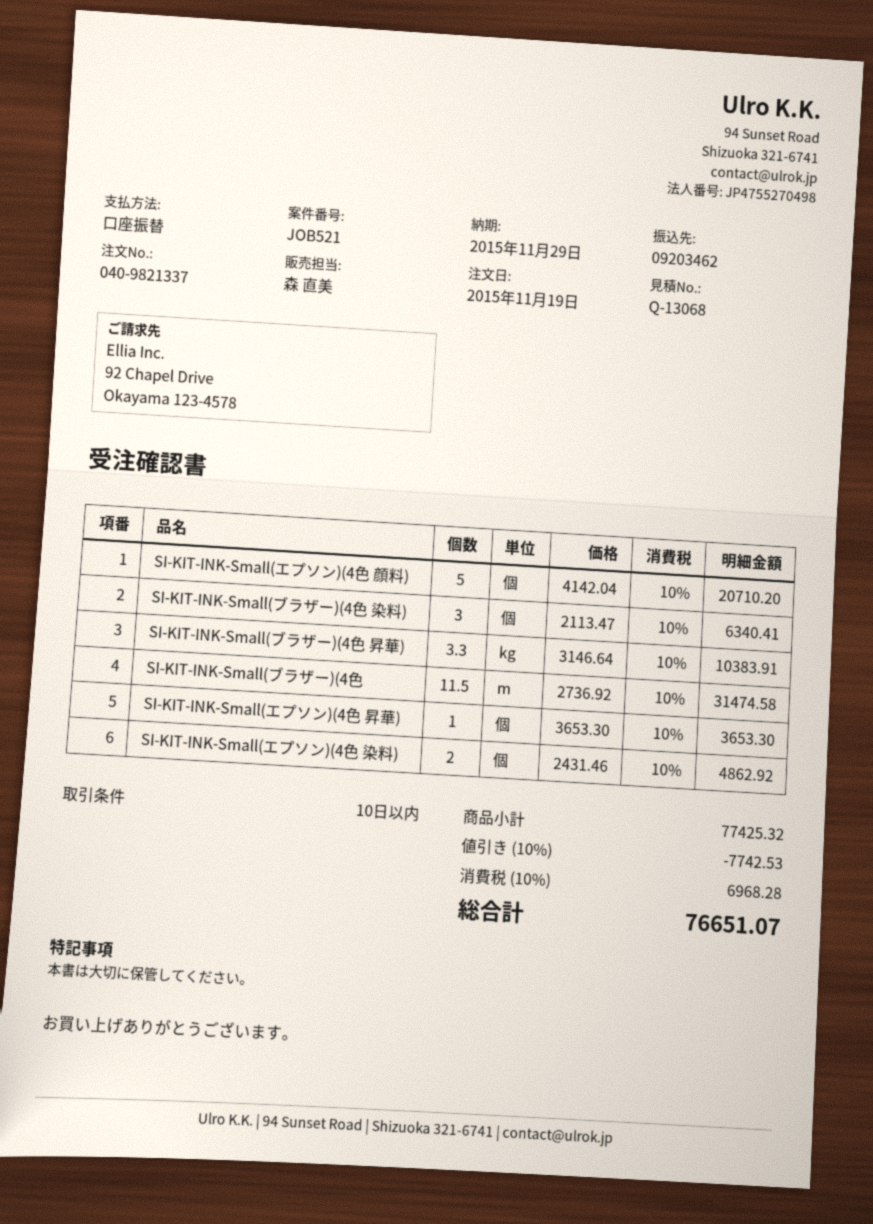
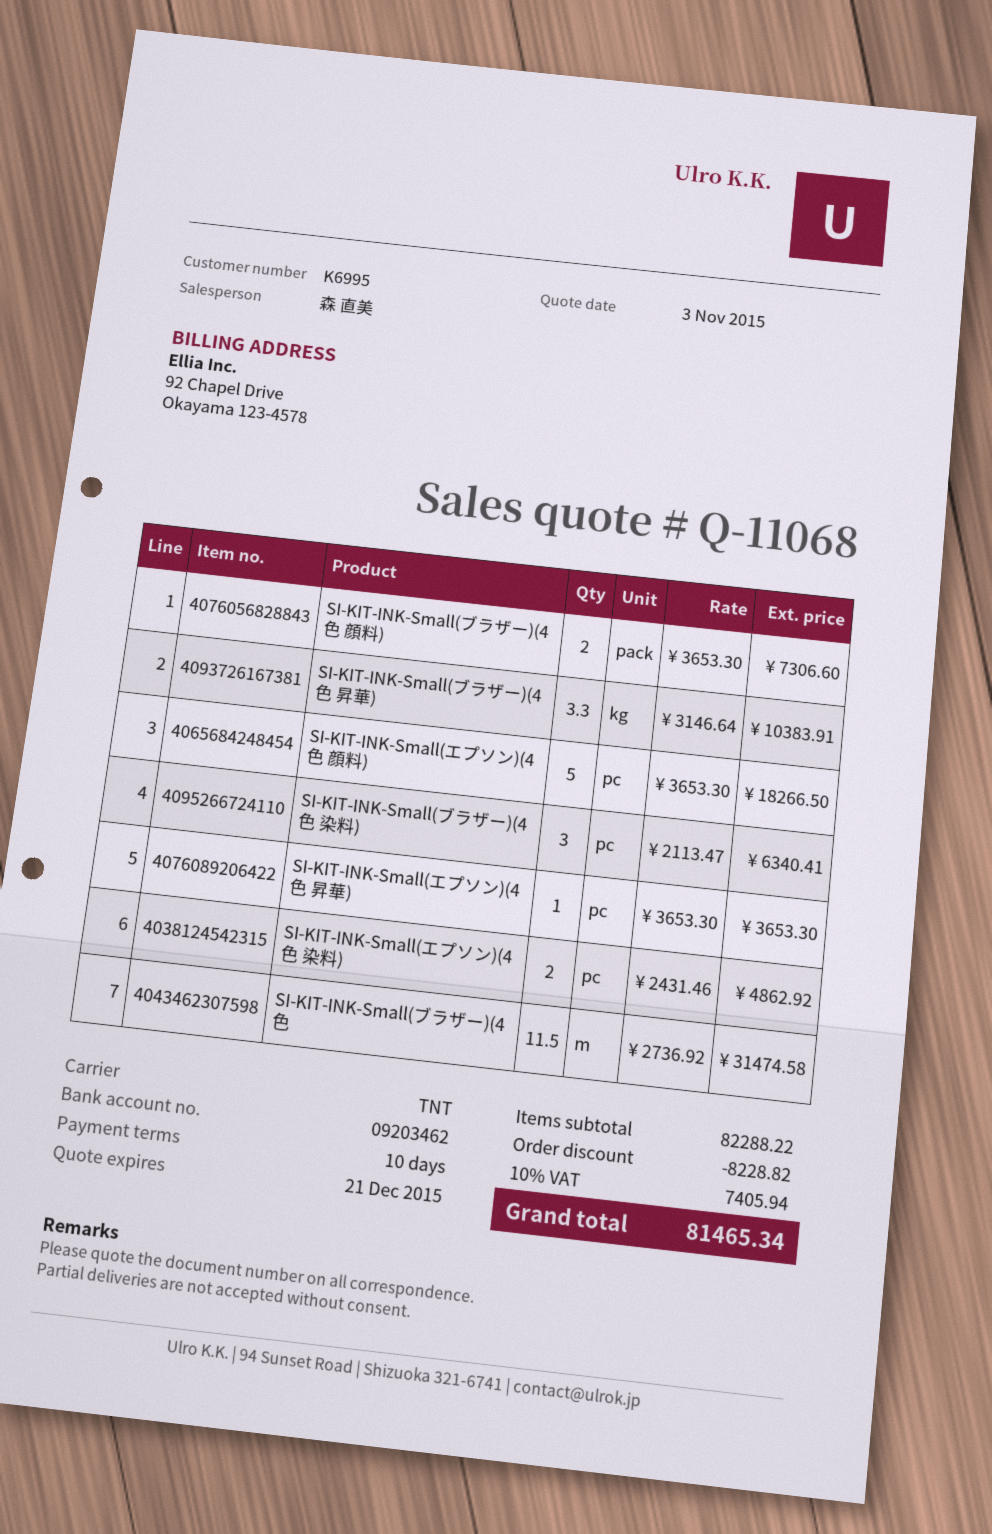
quote number: Q-13068 -> Q-11068
SI-KIT-INK-Small(エプソン)(4色 顔料): 5 x 4142.04 = 20710.20 -> 5 x 3653.30 = 18266.50
SI-KIT-INK-Small(ブラザー)(4色 顔料): none -> 2 x 3653.30 = 7306.60
subtotal: 77425.32 -> 82288.22
discount: 7742.53 -> 8228.82
tax: 10% = 6968.28 -> 10% = 7405.94
total: 76651.07 -> 81465.34

